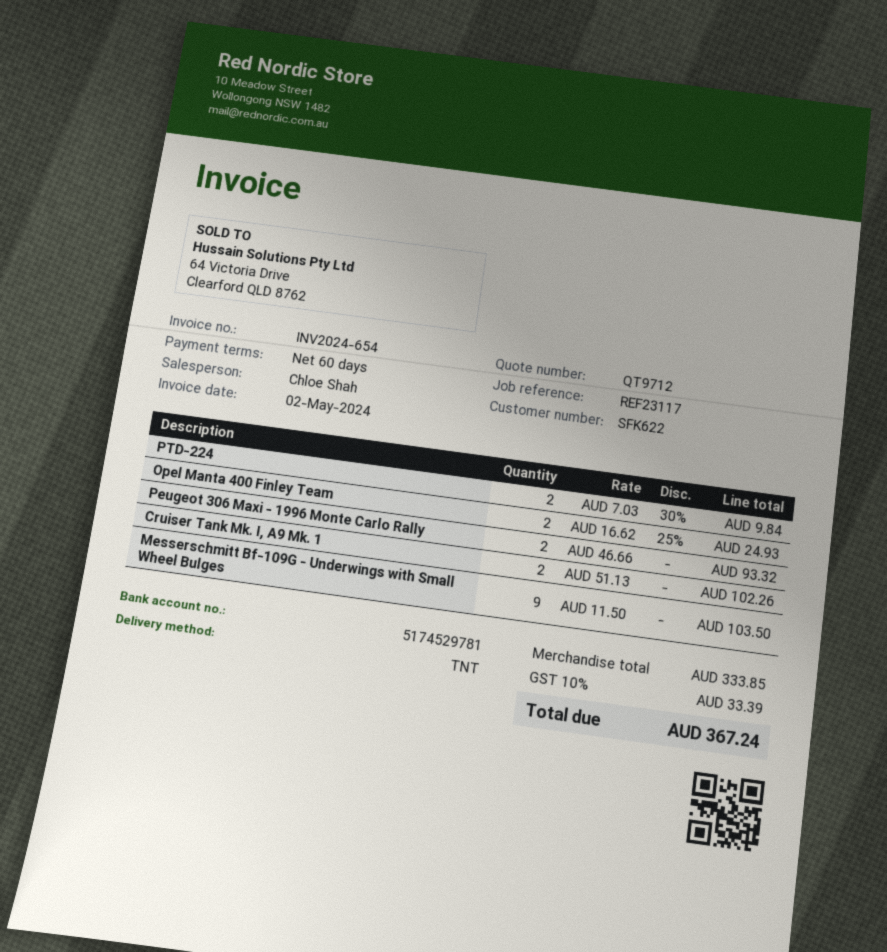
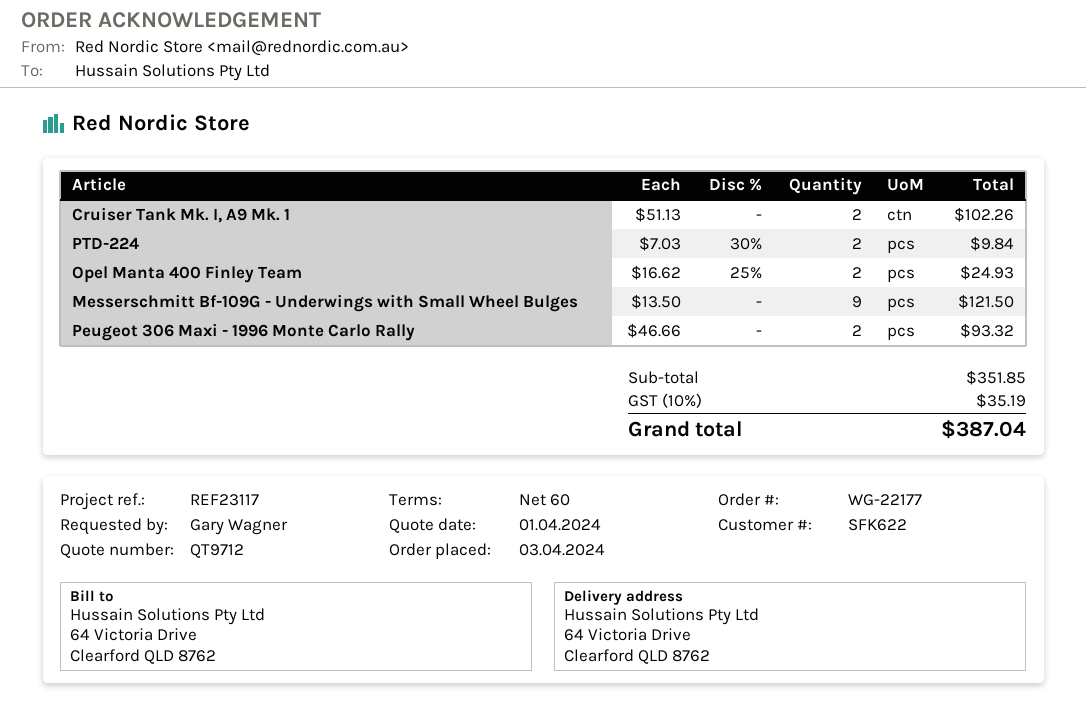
Messerschmitt Bf-109G - Underwings with Small Wheel Bulges: 9 x 11.50 = 103.50 -> 9 x 13.50 = 121.50
subtotal: 333.85 -> 351.85
tax: 10% = 33.39 -> 10% = 35.19
total: 367.24 -> 387.04

